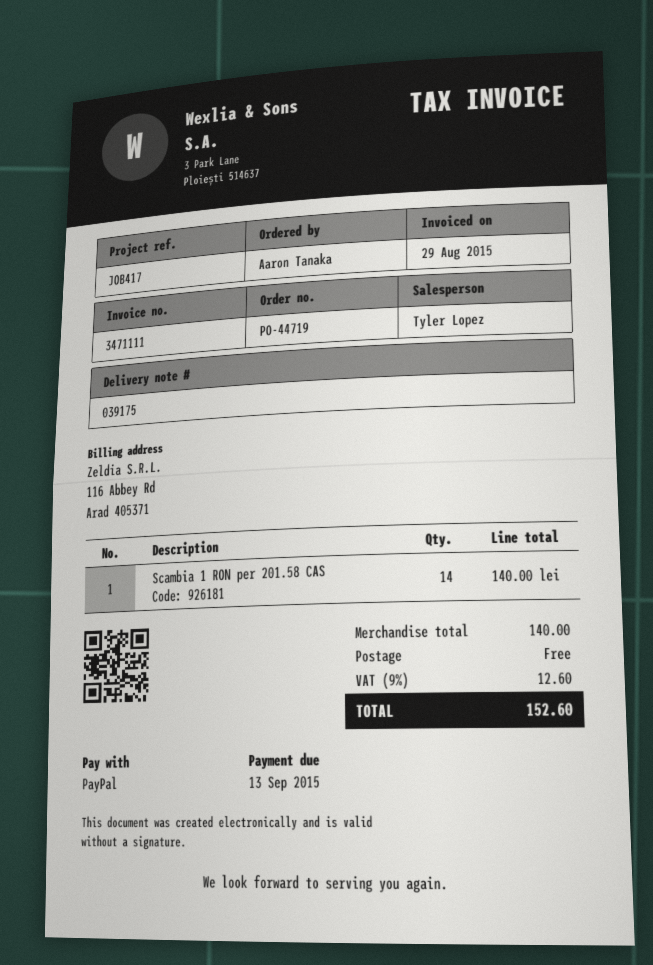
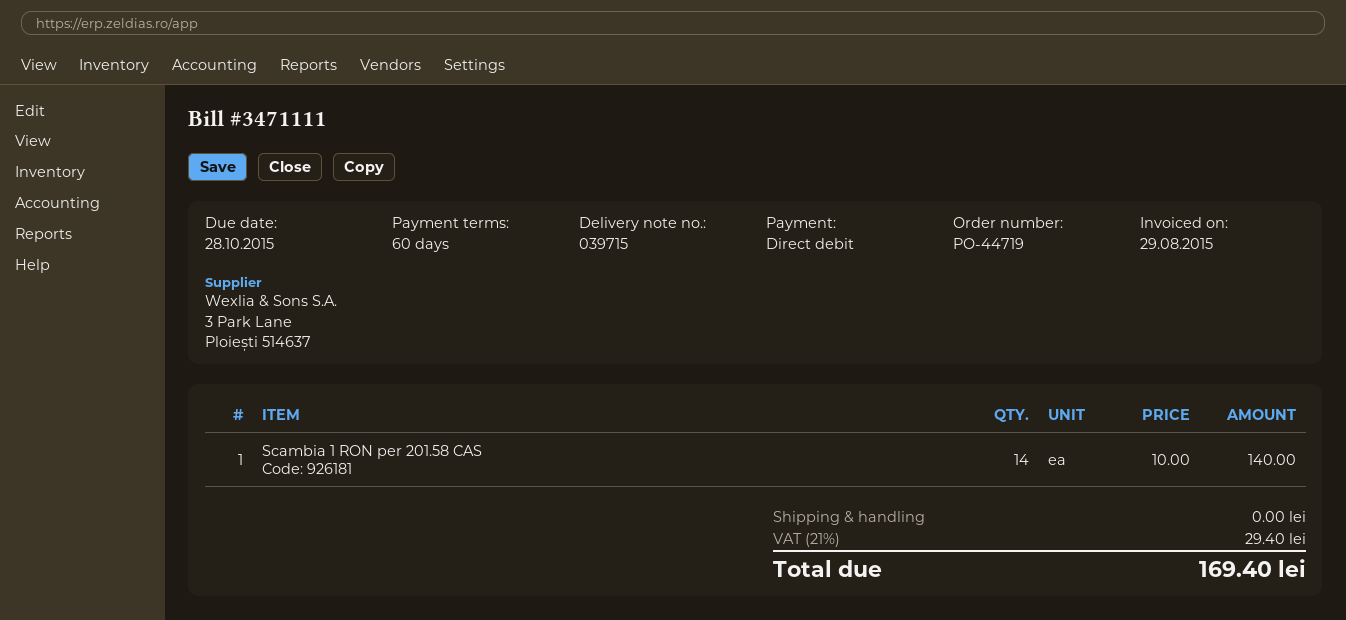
delivery note number: 039175 -> 039715
due date: 2015-09-13 -> 2015-10-28
payment method: PayPal -> direct debit
tax: 9% = 12.60 -> 21% = 29.40
total: 152.60 -> 169.40

